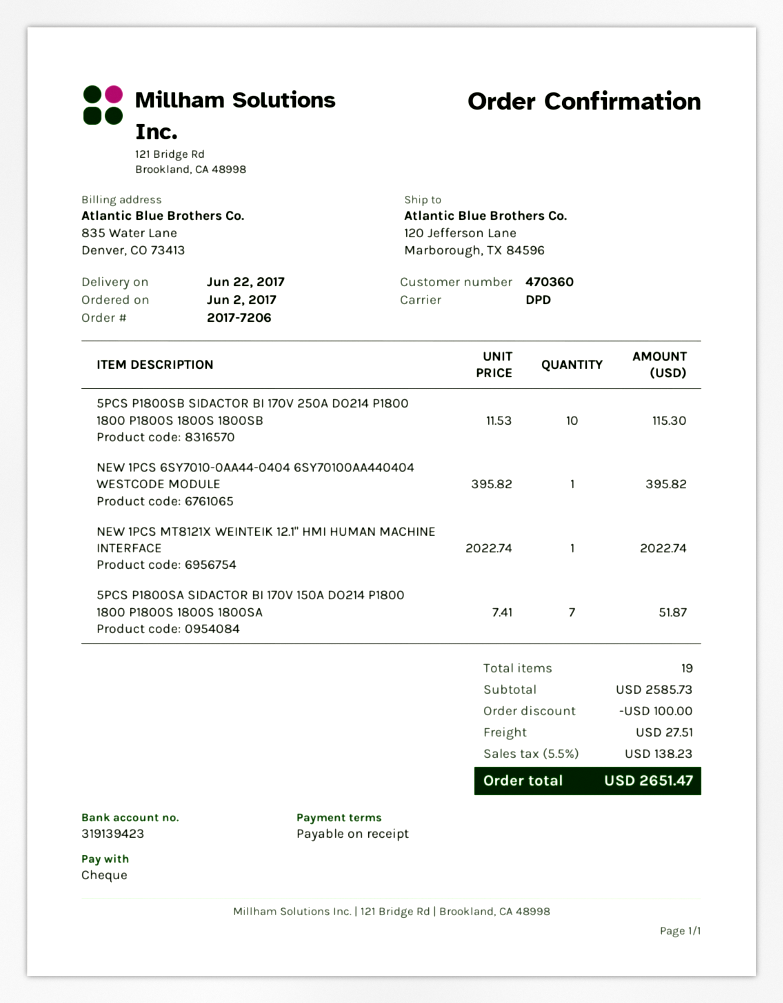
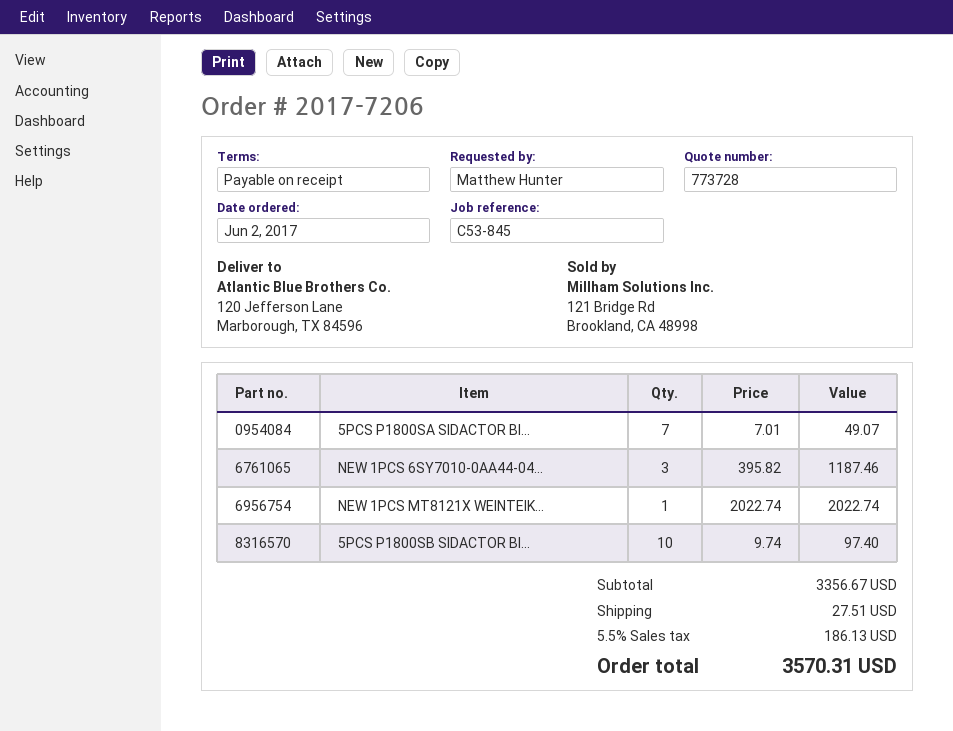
5PCS P1800SB SIDACTOR BI 170V 250A DO214 P1800 1800 P1800S 1800S 1800SB: 10 x 11.53 = 115.30 -> 10 x 9.74 = 97.40
NEW 1PCS 6SY7010-0AA44-0404 6SY70100AA440404 WESTCODE MODULE: 1 x 395.82 = 395.82 -> 3 x 395.82 = 1187.46
5PCS P1800SA SIDACTOR BI 170V 150A DO214 P1800 1800 P1800S 1800S 1800SA: 7 x 7.41 = 51.87 -> 7 x 7.01 = 49.07
subtotal: 2585.73 -> 3356.67
discount: 100.00 -> none
tax: 5.5% = 138.23 -> 5.5% = 186.13
total: 2651.47 -> 3570.31

